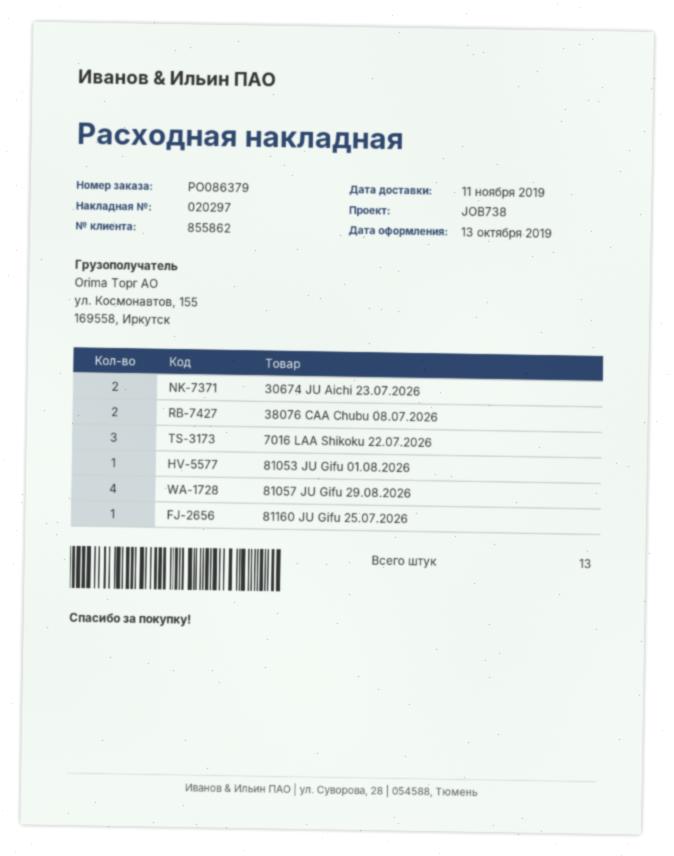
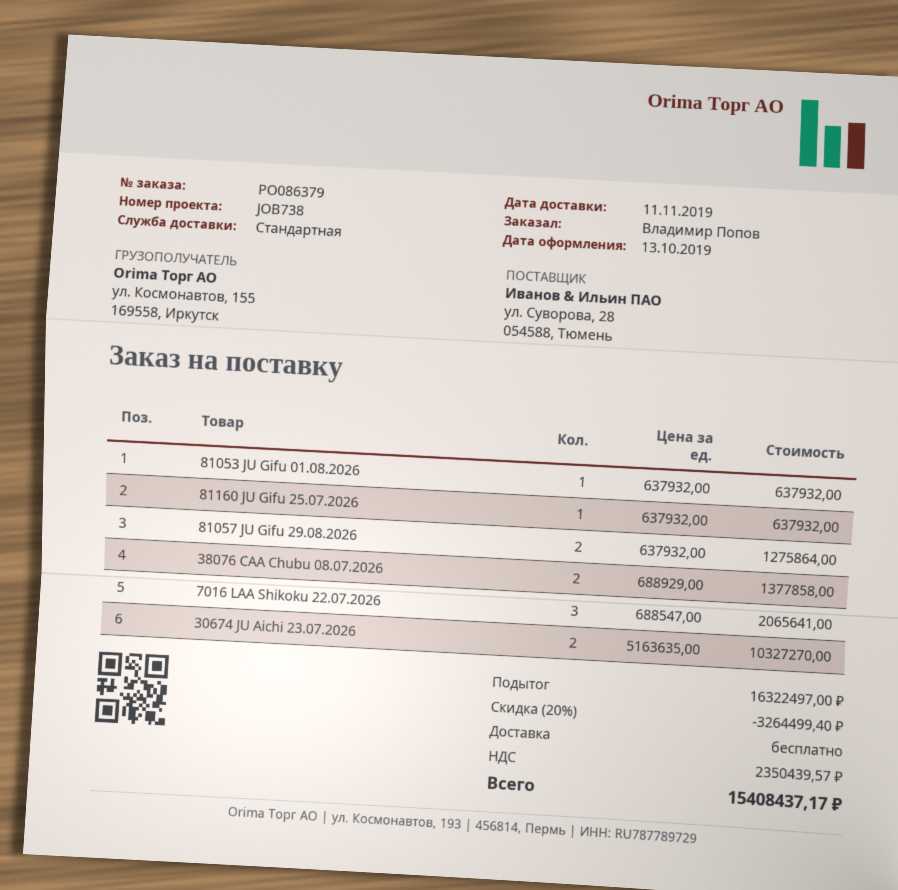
81057 JU Gifu 29.08.2026: 4 -> 2

